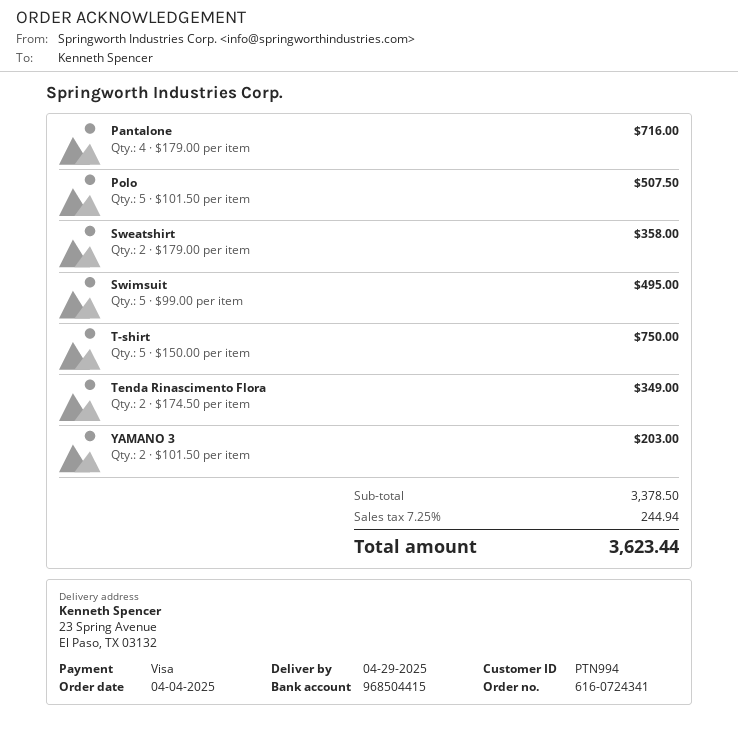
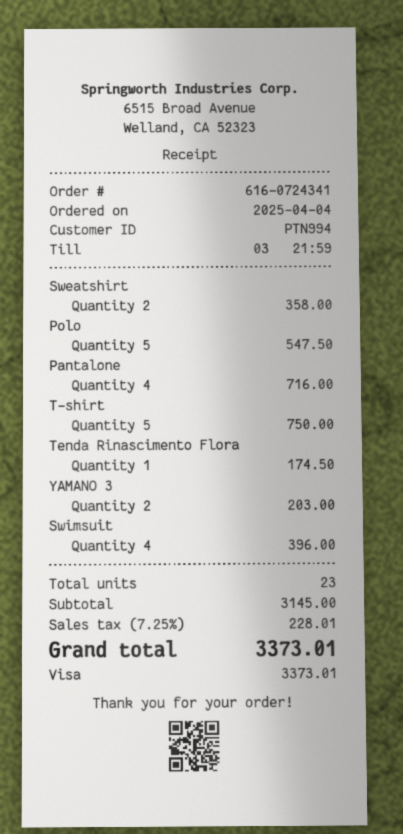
Polo: 5 for 507.50 -> 5 for 547.50
Swimsuit: 5 for 495.00 -> 4 for 396.00
Tenda Rinascimento Flora: 2 for 349.00 -> 1 for 174.50
subtotal: 3378.50 -> 3145.00
tax: 7.25% = 244.94 -> 7.25% = 228.01
total: 3623.44 -> 3373.01

